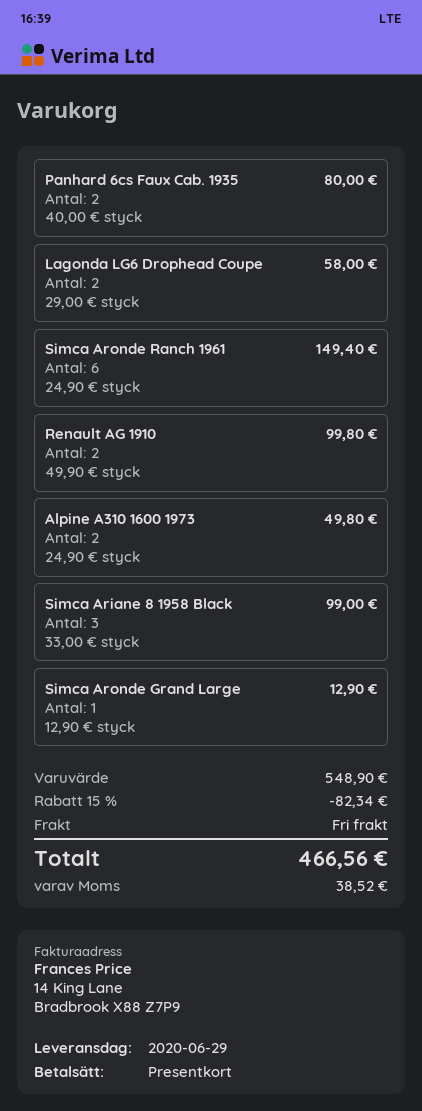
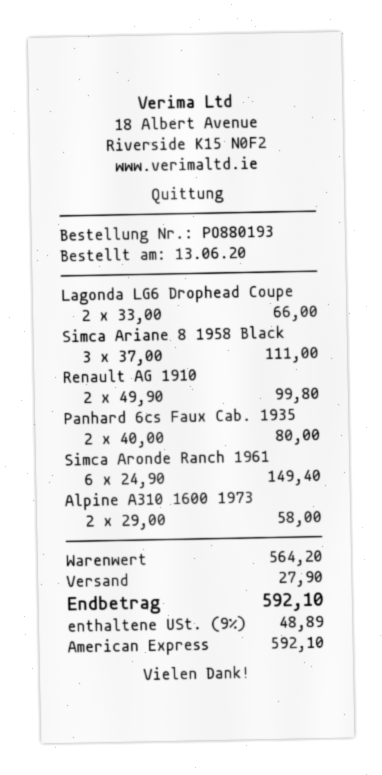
payment method: gift card -> American Express
Lagonda LG6 Drophead Coupe: 2 x 29.00 = 58.00 -> 2 x 33.00 = 66.00
Alpine A310 1600 1973: 2 x 24.90 = 49.80 -> 2 x 29.00 = 58.00
Simca Ariane 8 1958 Black: 3 x 33.00 = 99.00 -> 3 x 37.00 = 111.00
Simca Aronde Grand Large: 1 x 12.90 = 12.90 -> none
subtotal: 548.90 -> 564.20
discount: 15% = 82.34 -> none
shipping: 0.00 -> 27.90
tax: 38.52 -> 48.89
total: 466.56 -> 592.10

